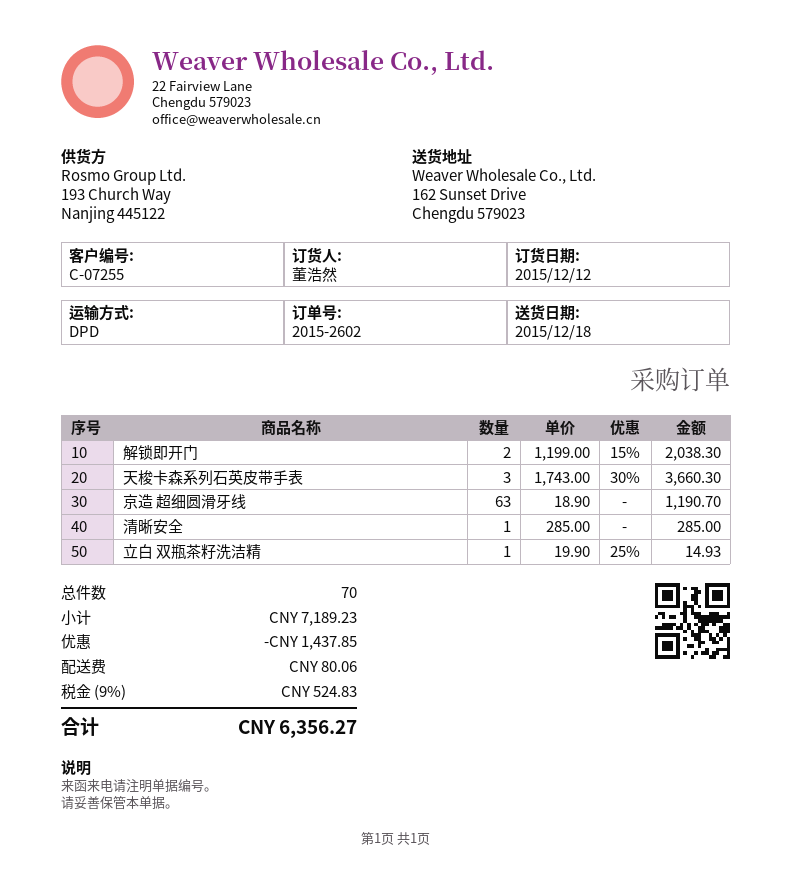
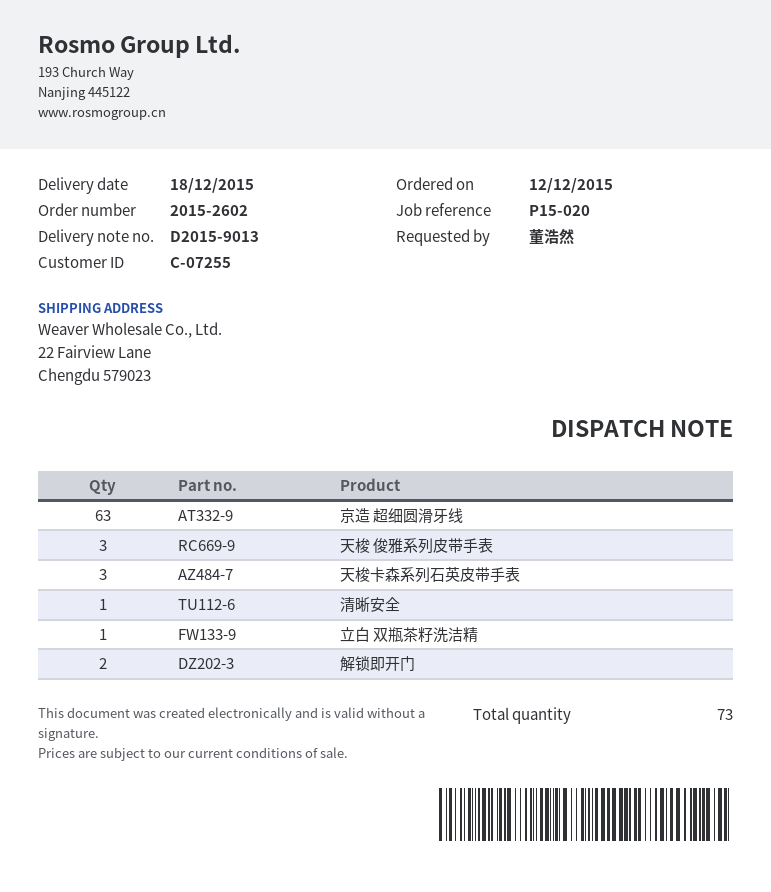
ship to: 162 Sunset Drive, Chengdu 579023 -> 22 Fairview Lane, Chengdu 579023
天梭 俊雅系列皮带手表: none -> 3
total quantity: 70 -> 73

